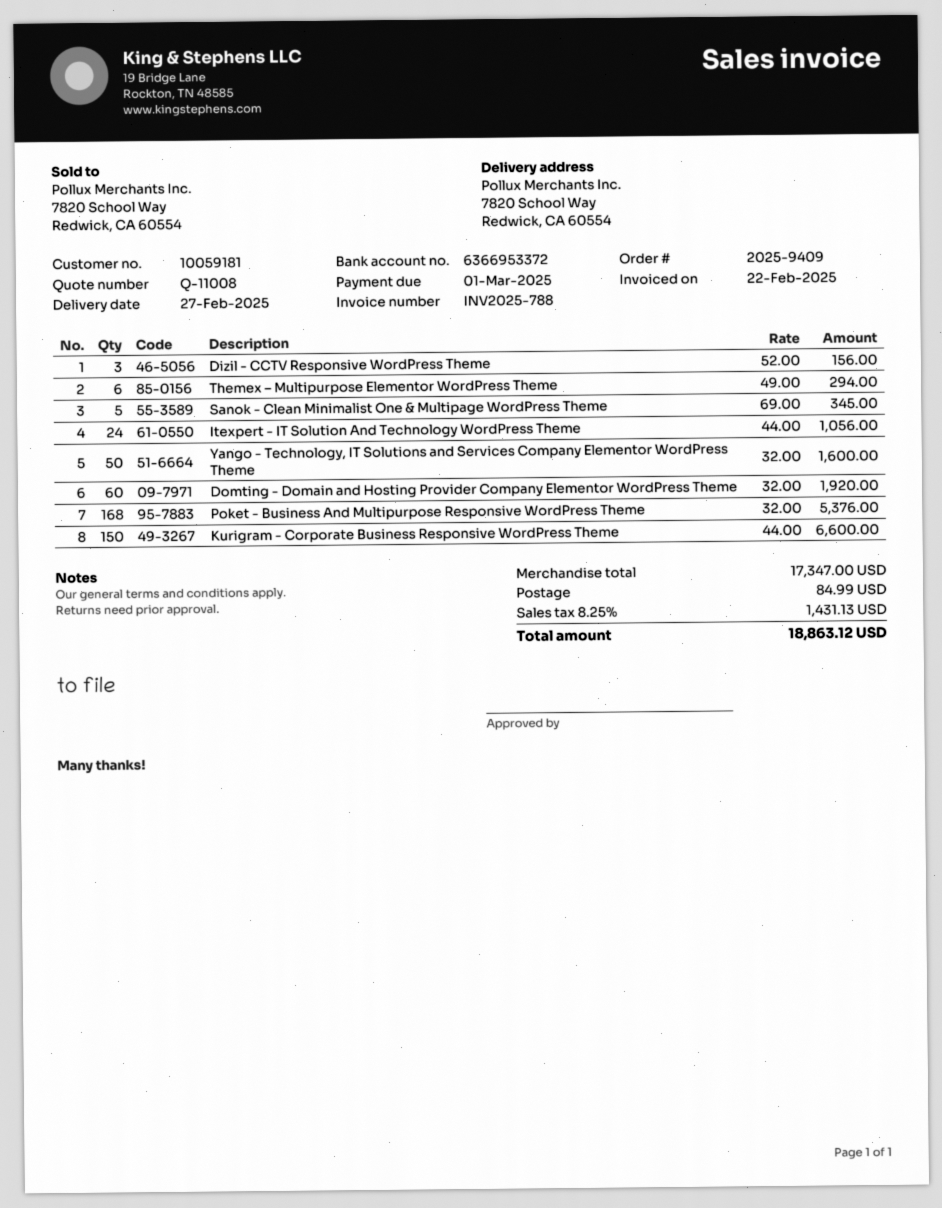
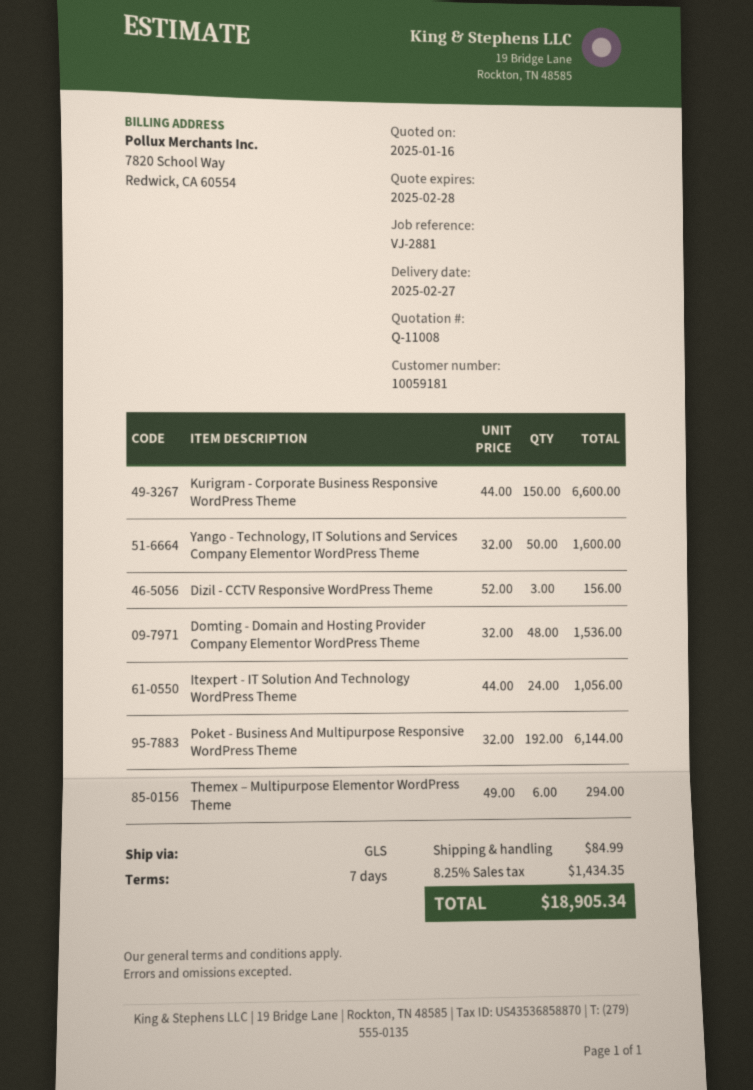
Sanok - Clean Minimalist One & Multipage WordPress Theme: 5 x 69.00 = 345.00 -> none
Domting - Domain and Hosting Provider Company Elementor WordPress Theme: 60 x 32.00 = 1920.00 -> 48 x 32.00 = 1536.00
Poket - Business And Multipurpose Responsive WordPress Theme: 168 x 32.00 = 5376.00 -> 192 x 32.00 = 6144.00
tax: 8.25% = 1431.13 -> 8.25% = 1434.35
total: 18863.12 -> 18905.34

